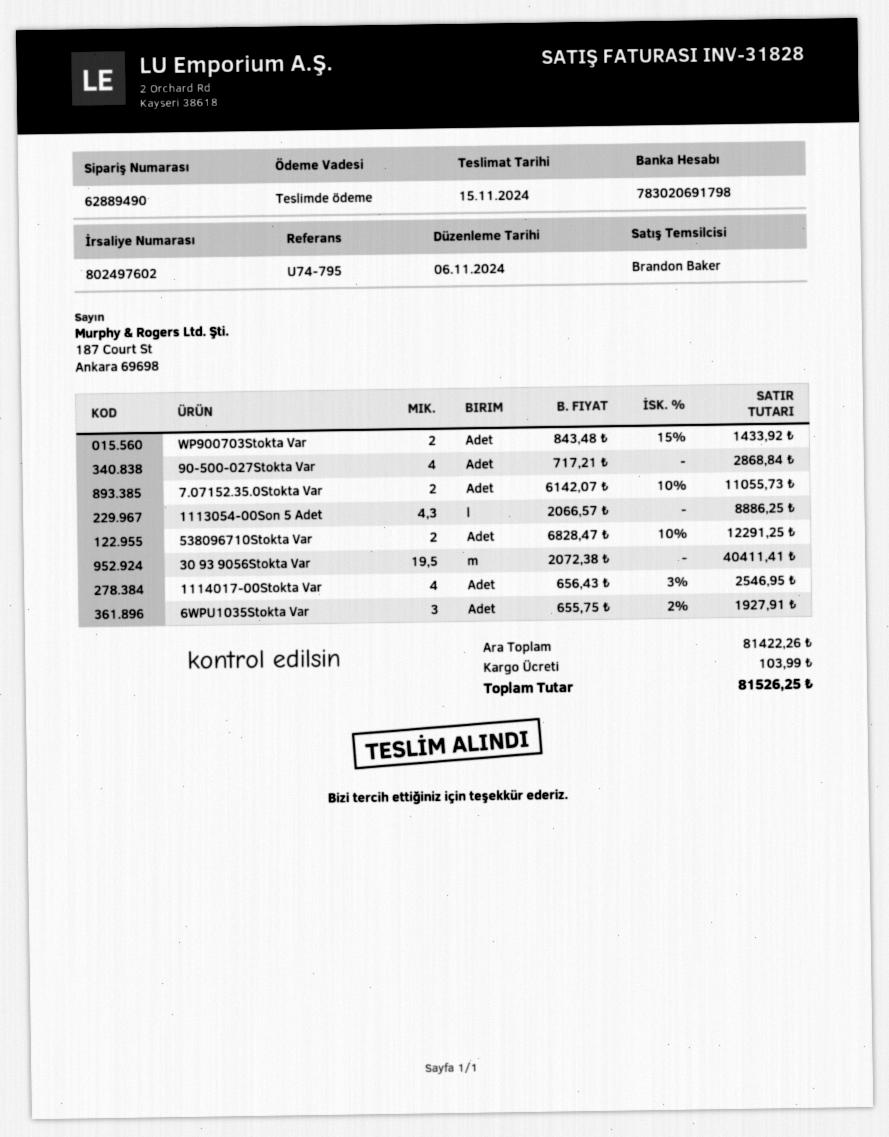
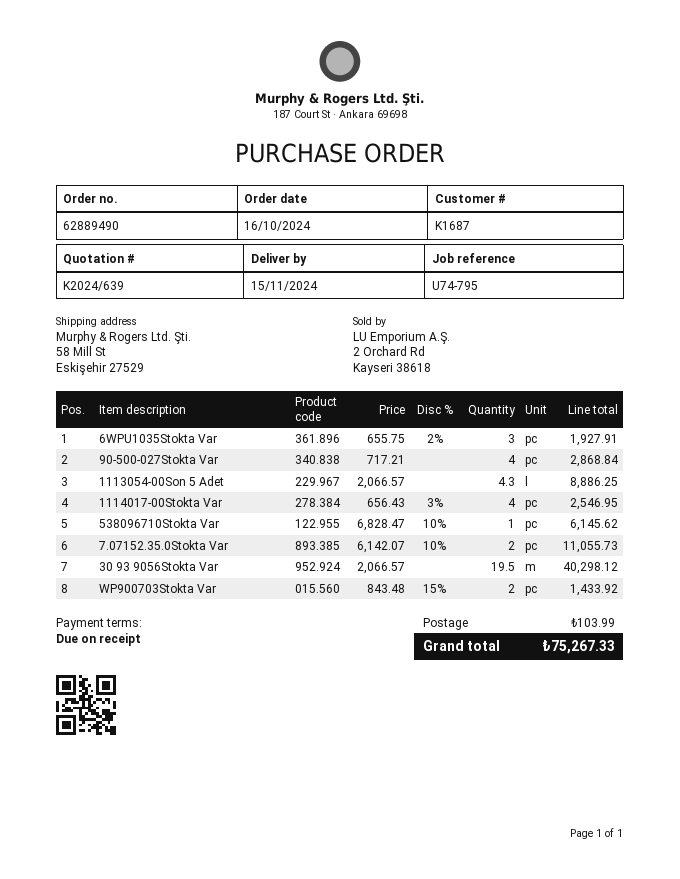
538096710Stokta Var: 2 x 6828.47 - 10% = 12291.25 -> 1 x 6828.47 - 10% = 6145.62
30 93 9056Stokta Var: 19.5 x 2072.38 = 40411.41 -> 19.5 x 2066.57 = 40298.12
total: 81526.25 -> 75267.33

